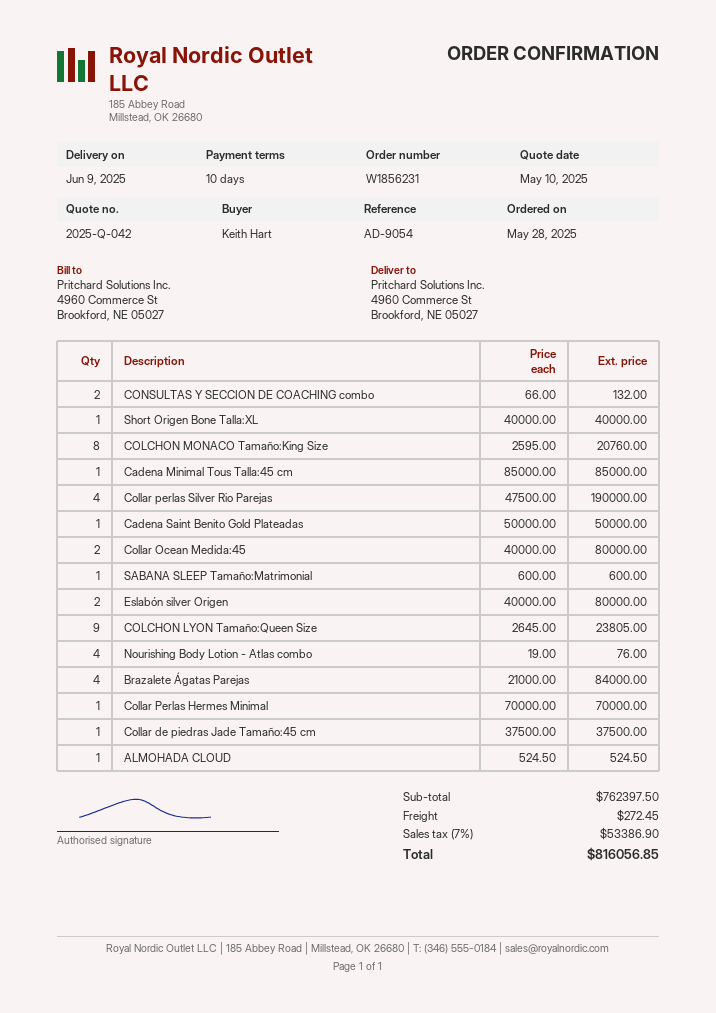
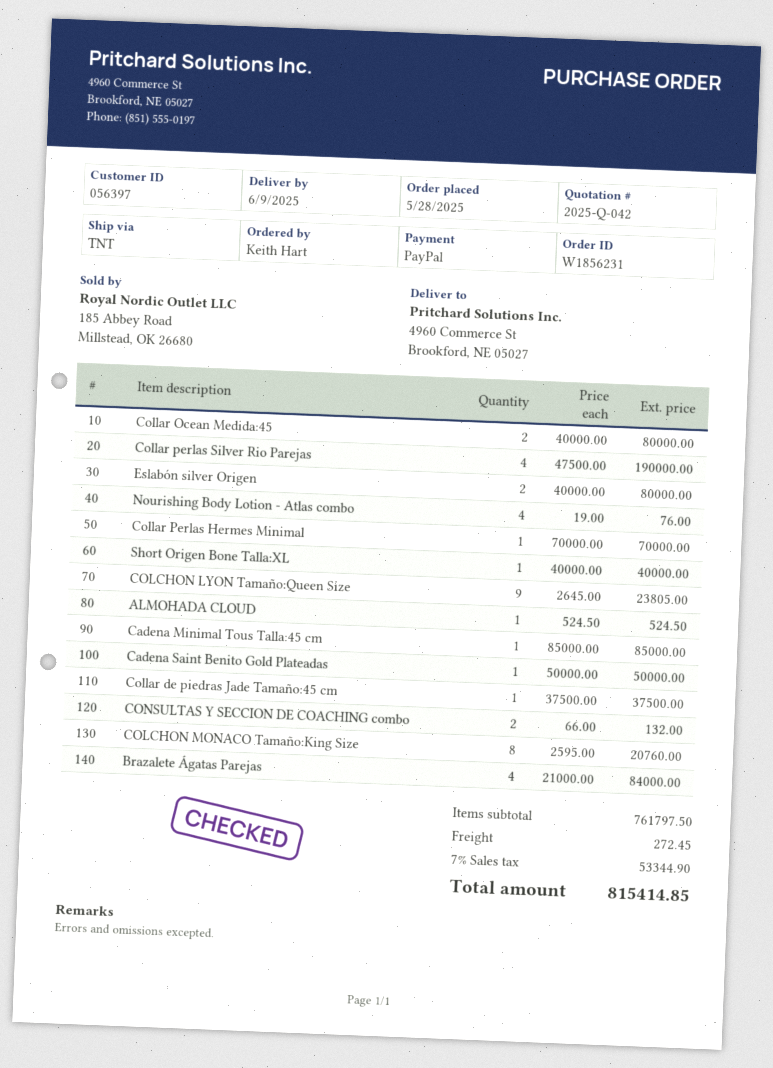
SABANA SLEEP Tamaño:Matrimonial: 1 x 600.00 = 600.00 -> none
subtotal: 762397.50 -> 761797.50
tax: 7% = 53386.90 -> 7% = 53344.90
total: 816056.85 -> 815414.85

